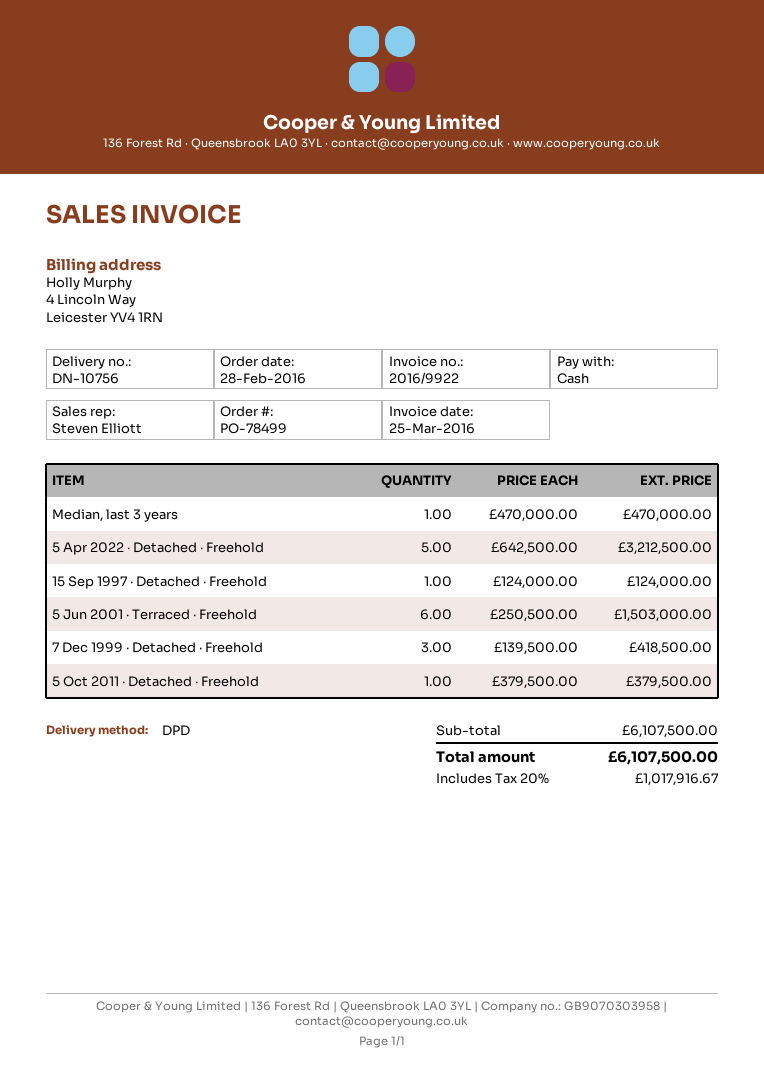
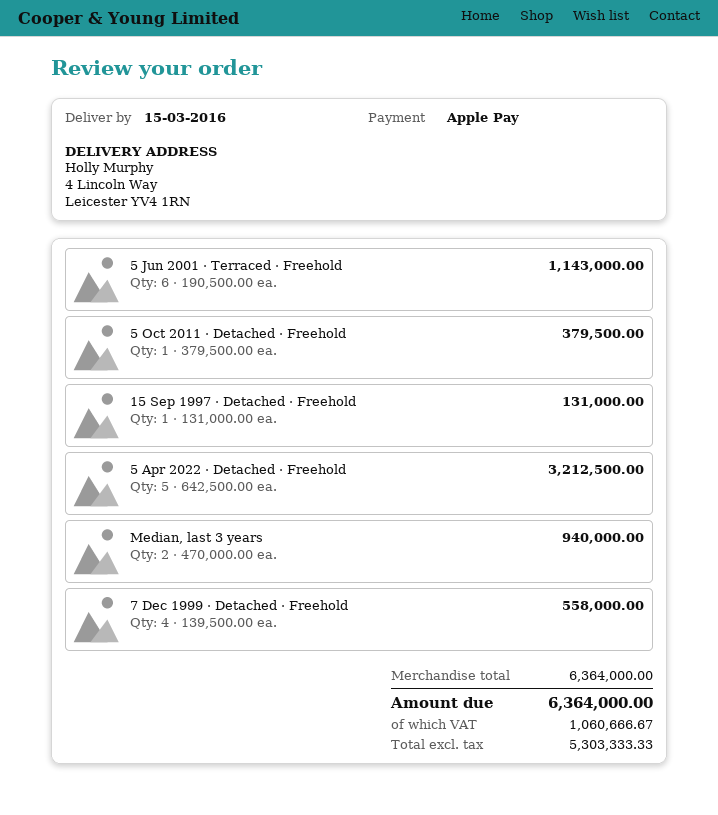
payment method: cash -> Apple Pay
Median, last 3 years: 1 x 470000.00 = 470000.00 -> 2 x 470000.00 = 940000.00
15 Sep 1997 · Detached · Freehold: 1 x 124000.00 = 124000.00 -> 1 x 131000.00 = 131000.00
5 Jun 2001 · Terraced · Freehold: 6 x 250500.00 = 1503000.00 -> 6 x 190500.00 = 1143000.00
7 Dec 1999 · Detached · Freehold: 3 x 139500.00 = 418500.00 -> 4 x 139500.00 = 558000.00
subtotal: 6107500.00 -> 6364000.00
tax: 1017916.67 -> 1060666.67
total: 6107500.00 -> 6364000.00

